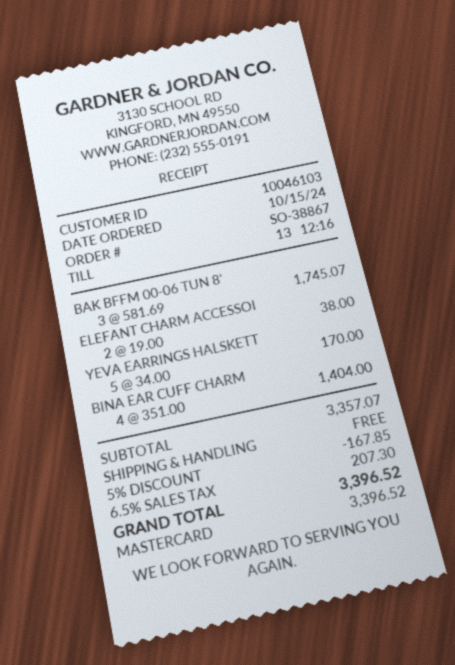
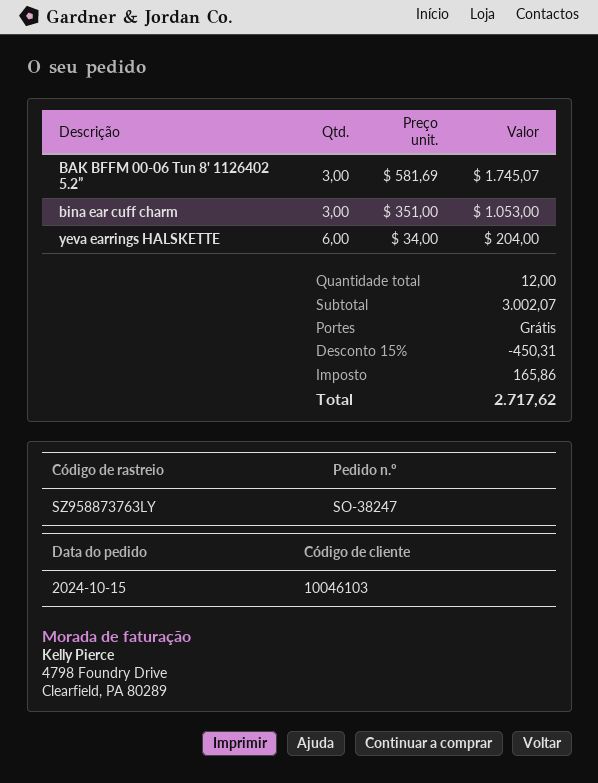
order number: SO-38867 -> SO-38247
ELEFANT CHARM ACCESSOI: 2 x 19.00 = 38.00 -> none
YEVA EARRINGS HALSKETT: 5 x 34.00 = 170.00 -> 6 x 34.00 = 204.00
BINA EAR CUFF CHARM: 4 x 351.00 = 1404.00 -> 3 x 351.00 = 1053.00
subtotal: 3357.07 -> 3002.07
discount: 5% = 167.85 -> 15% = 450.31
tax: 207.30 -> 165.86
total: 3396.52 -> 2717.62

